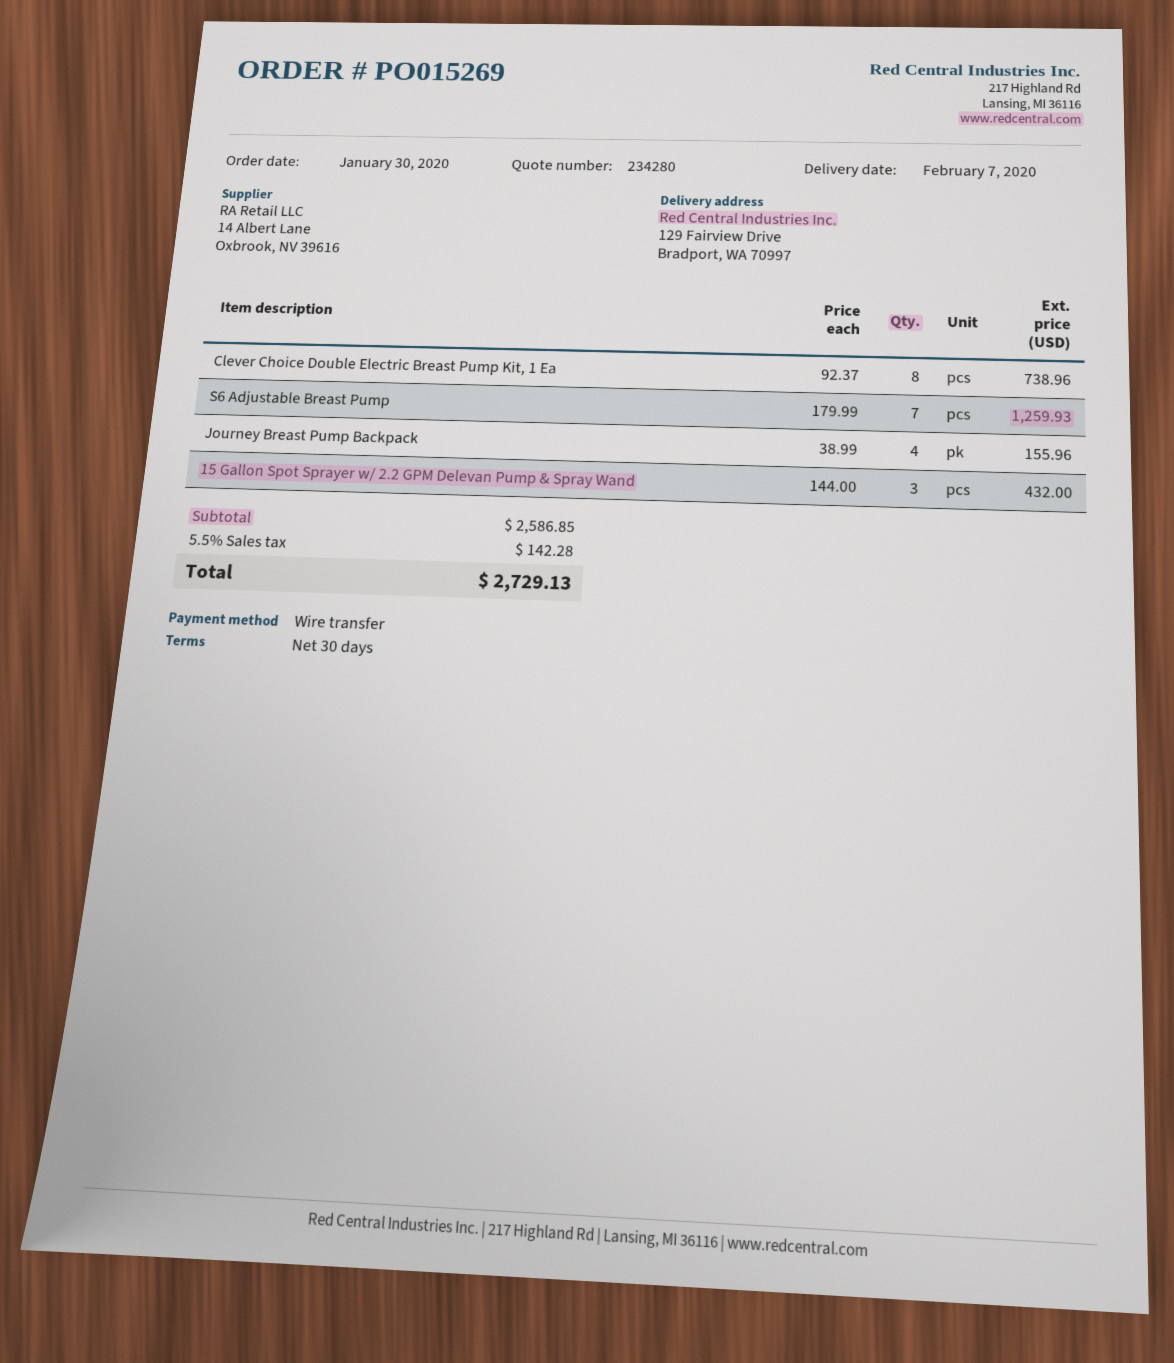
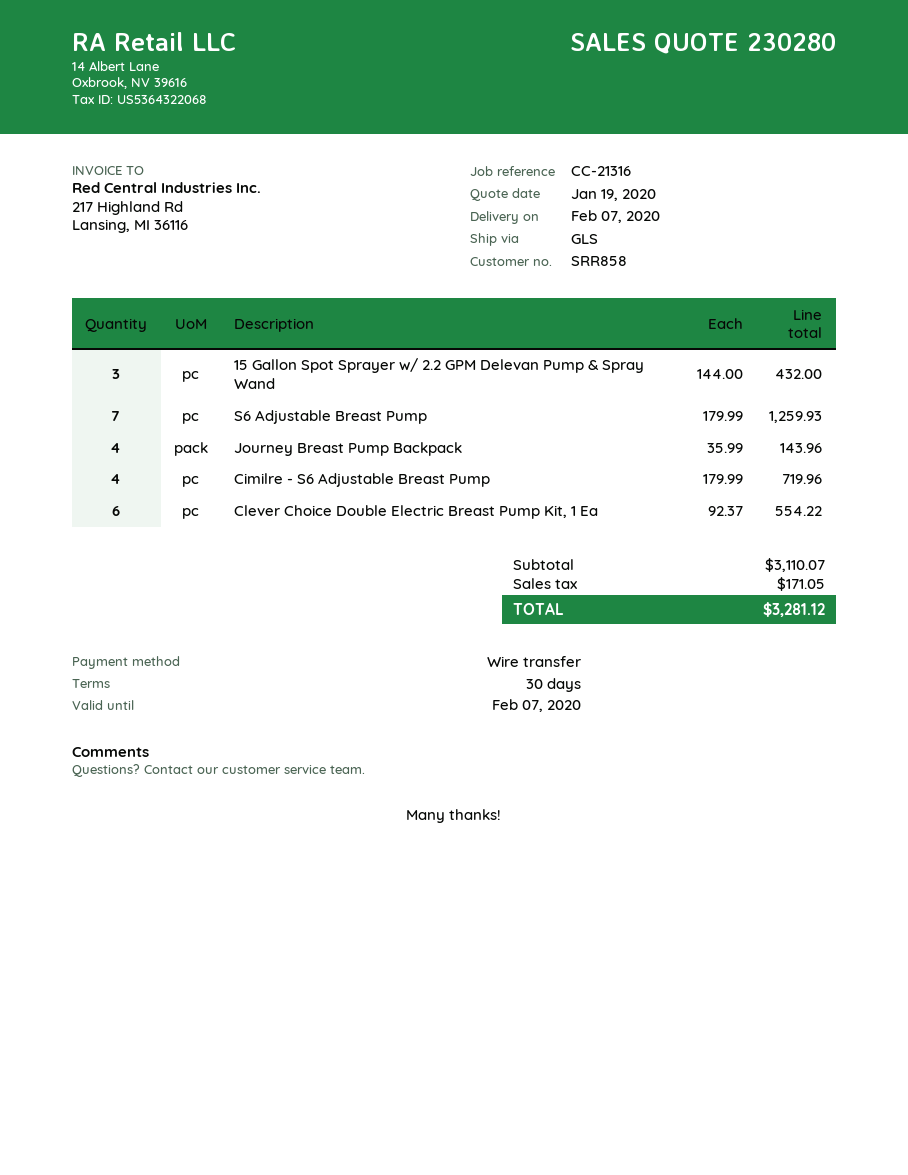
quote number: 234280 -> 230280
Clever Choice Double Electric Breast Pump Kit, 1 Ea: 8 x 92.37 = 738.96 -> 6 x 92.37 = 554.22
Journey Breast Pump Backpack: 4 x 38.99 = 155.96 -> 4 x 35.99 = 143.96
Cimilre - S6 Adjustable Breast Pump: none -> 4 x 179.99 = 719.96
subtotal: 2586.85 -> 3110.07
tax: 142.28 -> 171.05
total: 2729.13 -> 3281.12

